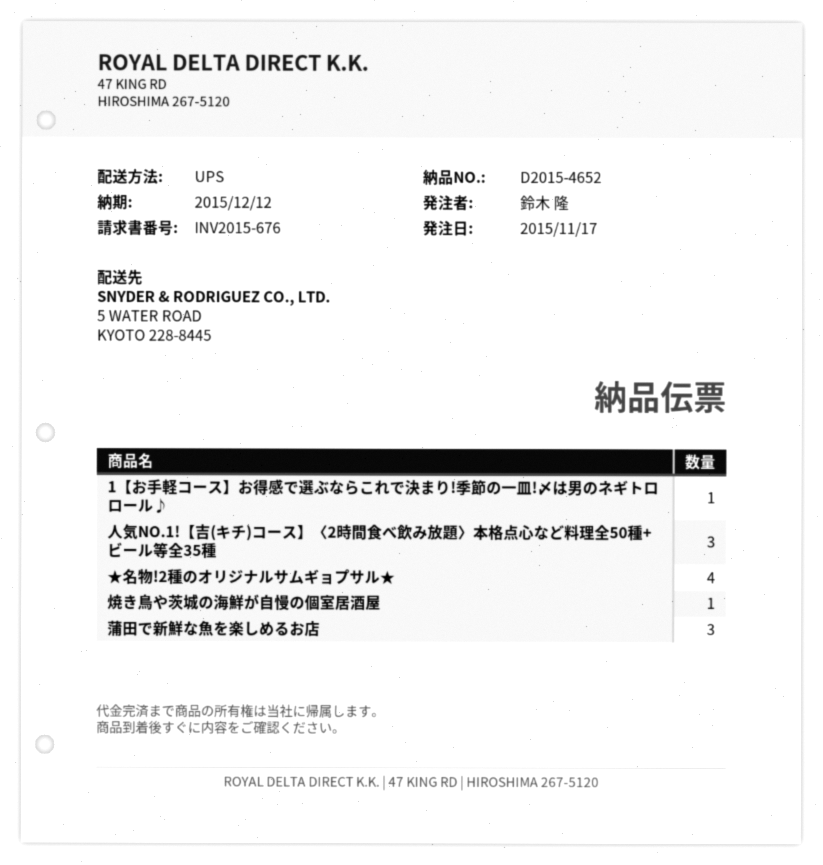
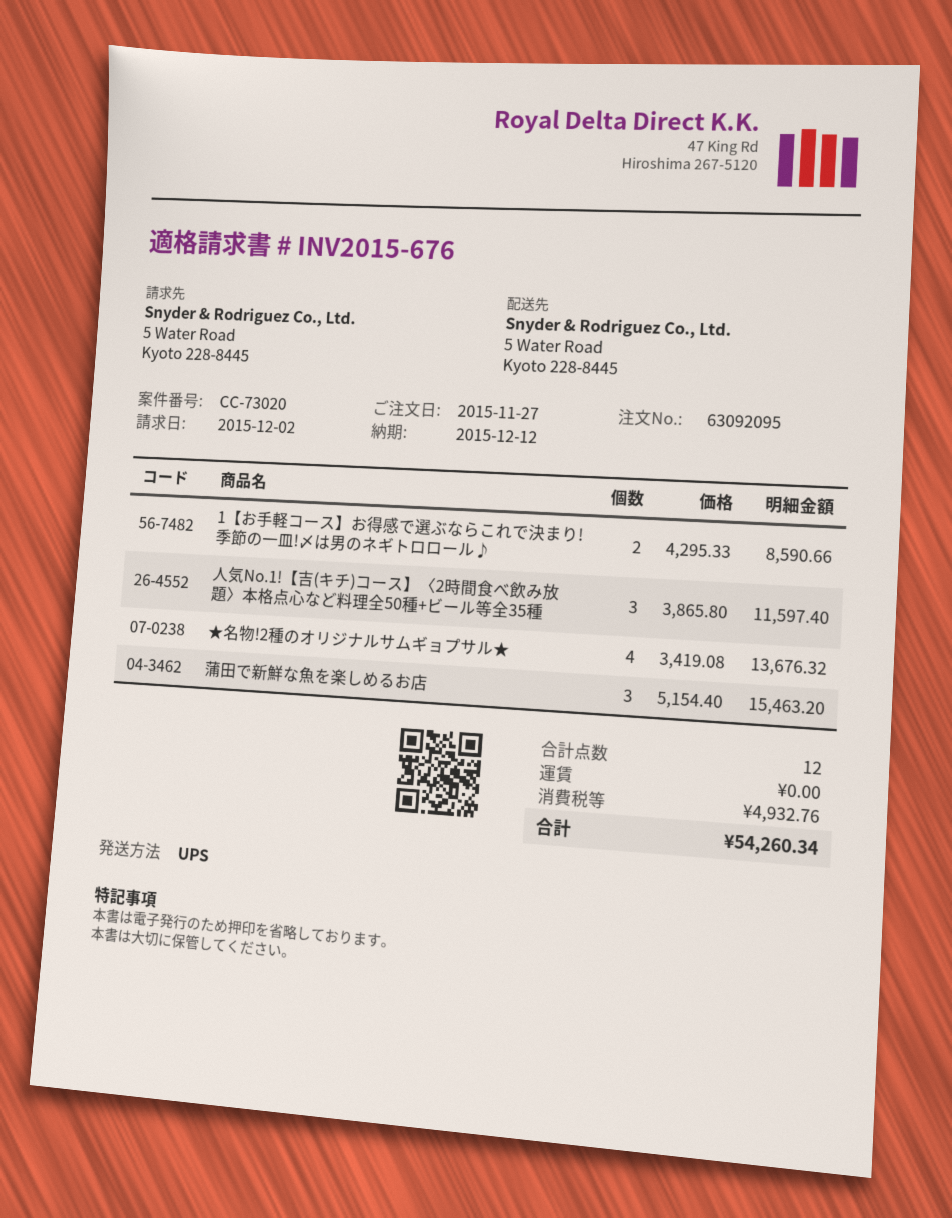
order date: 2015-11-17 -> 2015-11-27
1【お手軽コース】お得感で選ぶならこれで決まり!季節の一皿!〆は男のネギトロロール♪: 1 -> 2
焼き鳥や茨城の海鮮が自慢の個室居酒屋: 1 -> none

